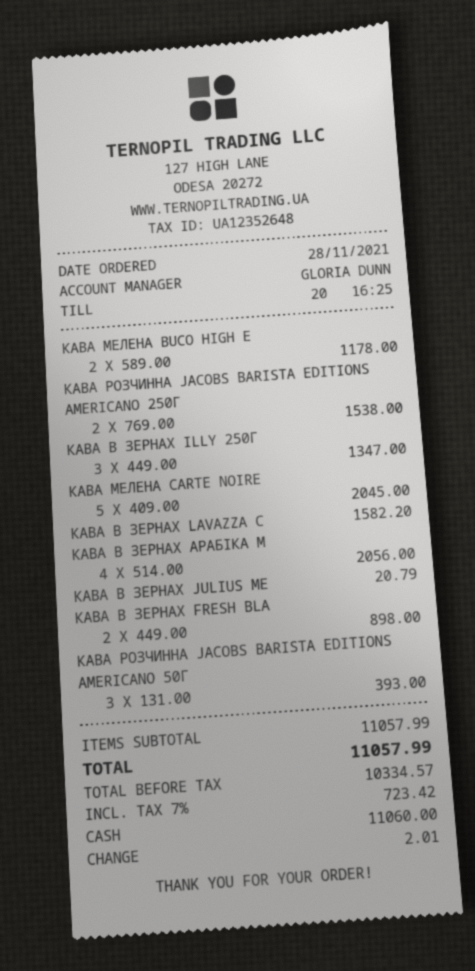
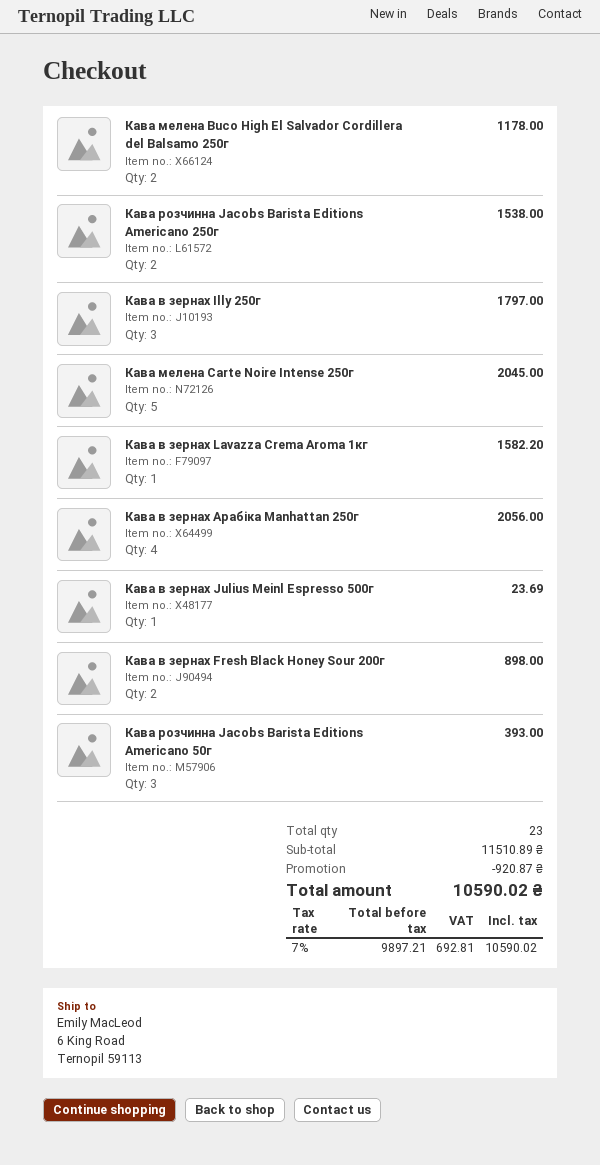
КАВА В ЗЕРНАХ ILLY 250Г: 3 for 1347.00 -> 3 for 1797.00
КАВА В ЗЕРНАХ JULIUS ME: 1 for 20.79 -> 1 for 23.69
subtotal: 11057.99 -> 11510.89
discount: none -> 920.87
net: 10334.57 -> 9897.21
tax: 7% = 723.42 -> 7% = 692.81
total: 11057.99 -> 10590.02

